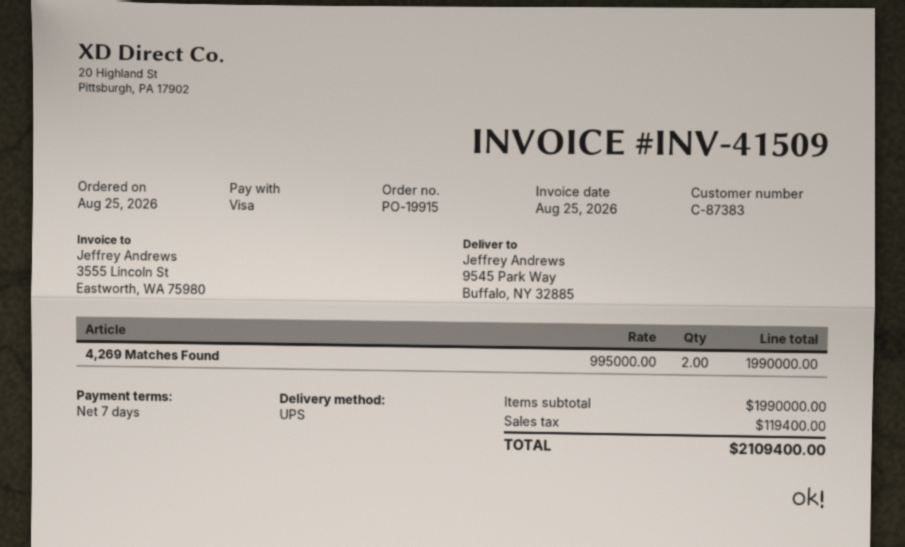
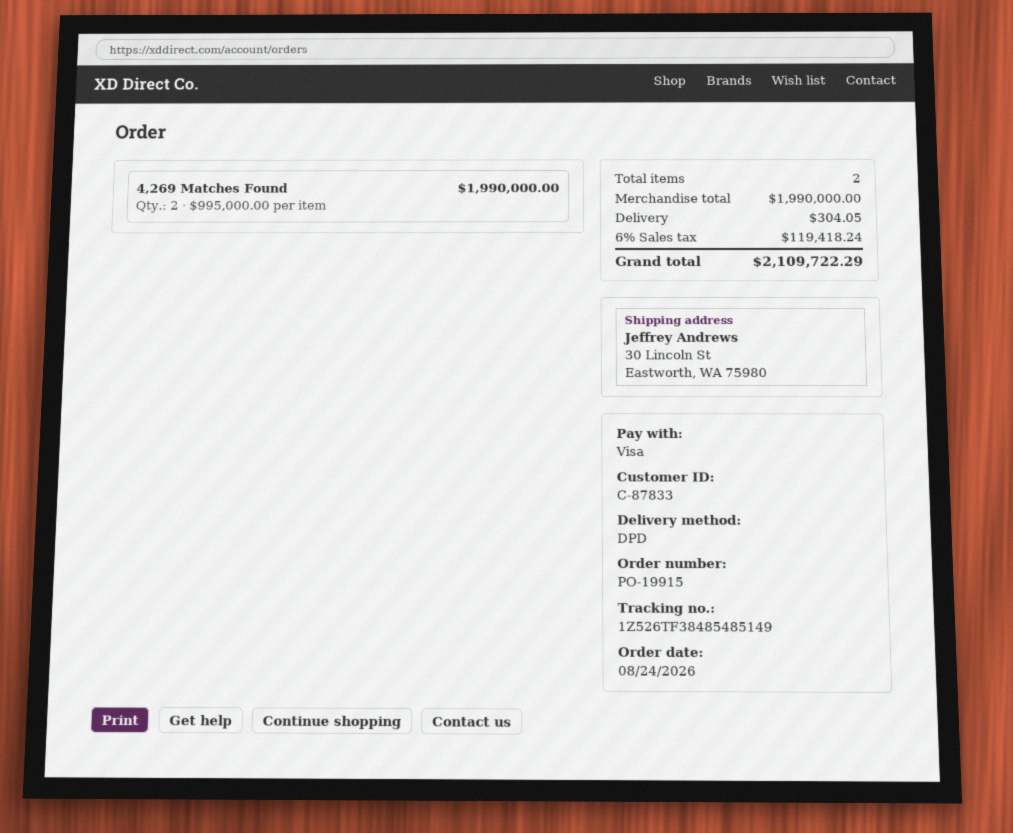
order date: 2026-08-25 -> 2026-08-24
customer number: C-87383 -> C-87833
shipping method: UPS -> DPD
ship to: 9545 Park Way, Buffalo, NY 32885 -> 30 Lincoln St, Eastworth, WA 75980
shipping: none -> 304.05
tax: 119400.00 -> 119418.24
total: 2109400.00 -> 2109722.29

